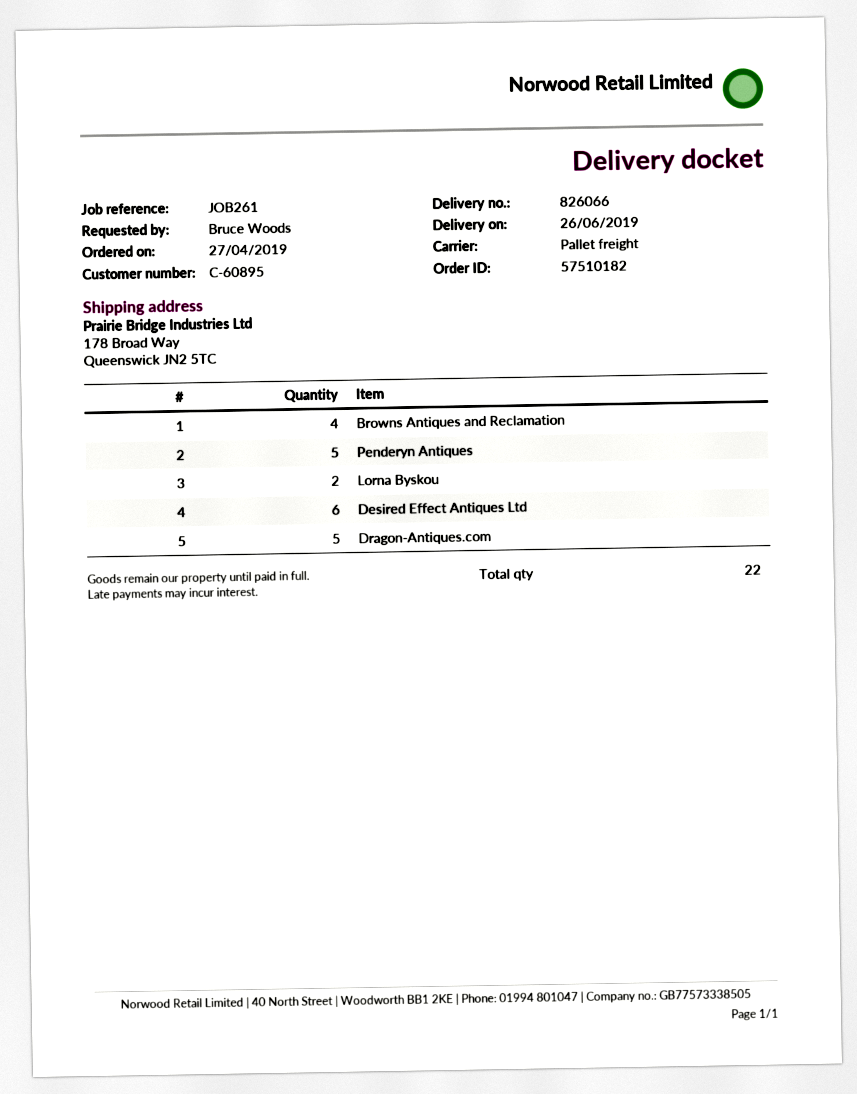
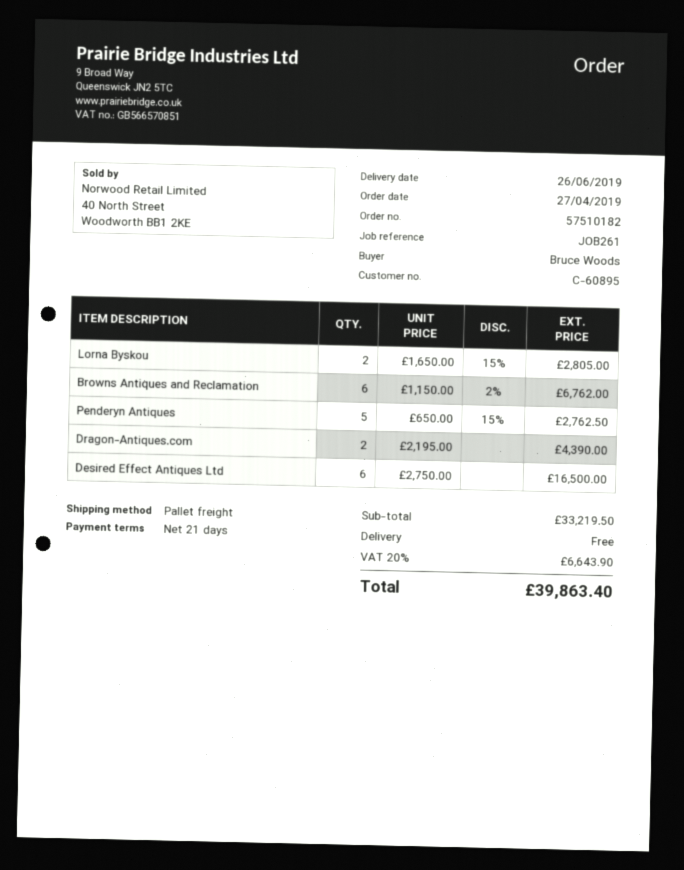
Browns Antiques and Reclamation: 4 -> 6
Dragon-Antiques.com: 5 -> 2

